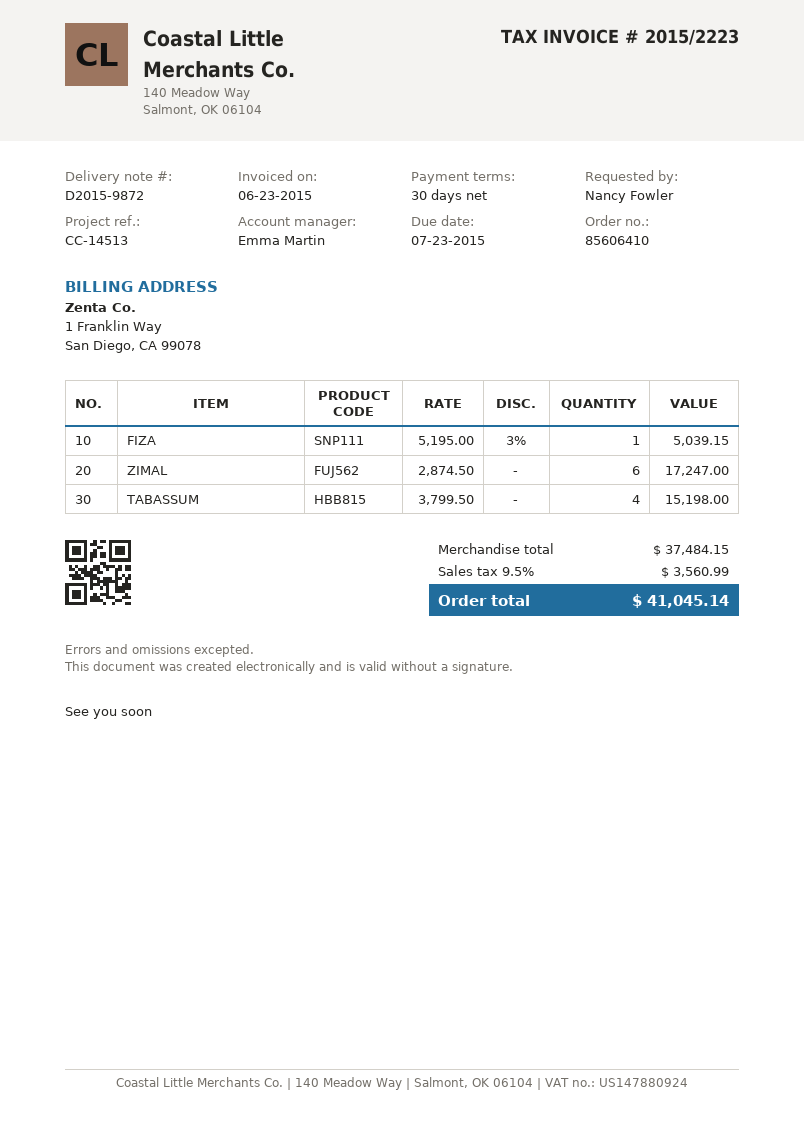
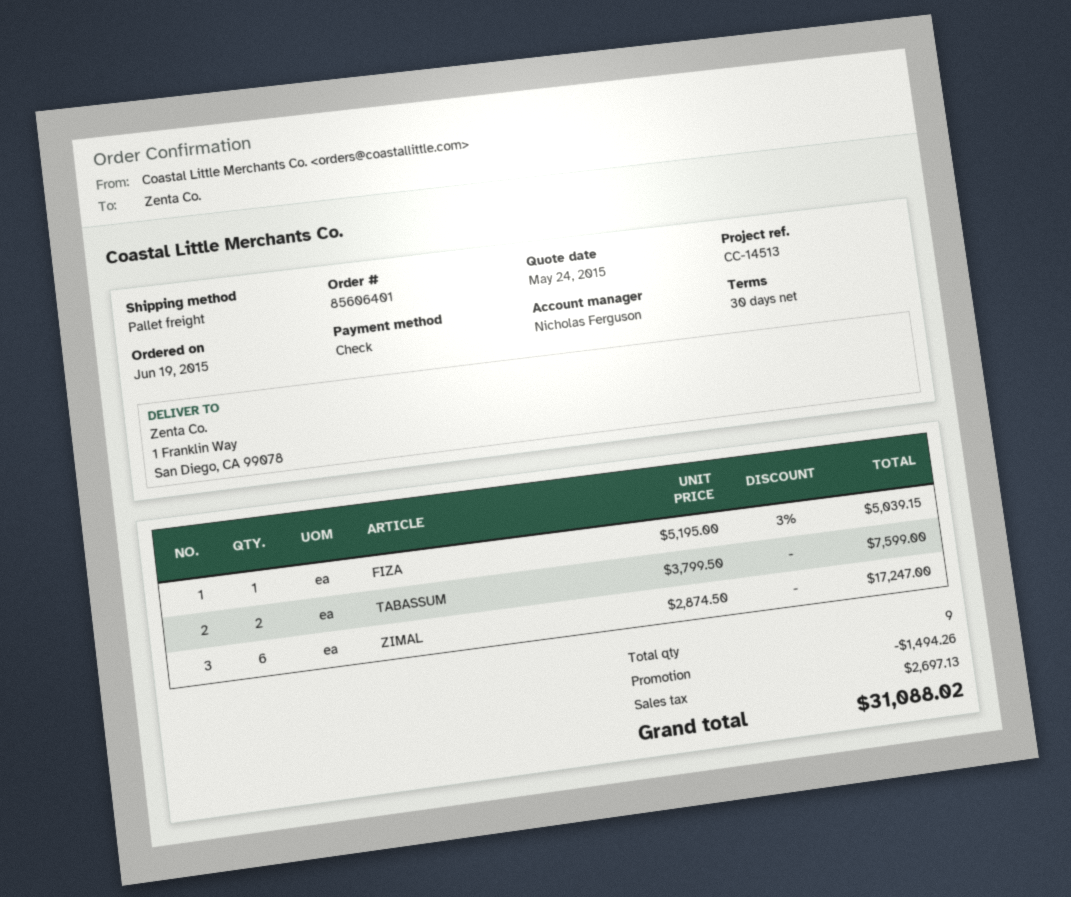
order number: 85606410 -> 85606401
sales rep: Emma Martin -> Nicholas Ferguson
TABASSUM: 4 x 3799.50 = 15198.00 -> 2 x 3799.50 = 7599.00
discount: none -> 1494.26
tax: 3560.99 -> 2697.13
total: 41045.14 -> 31088.02

